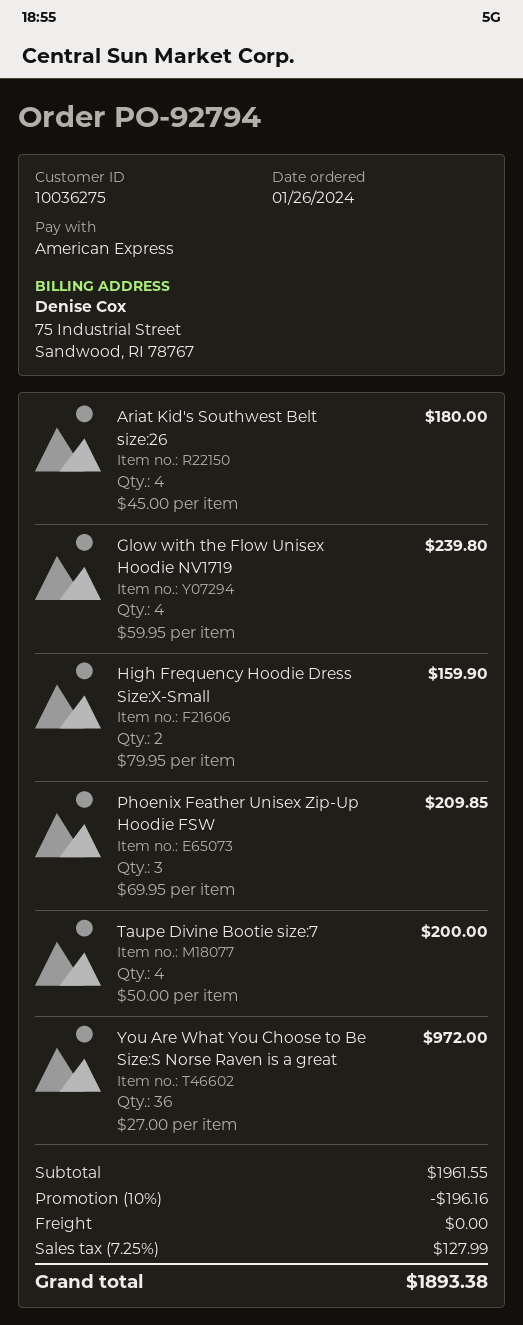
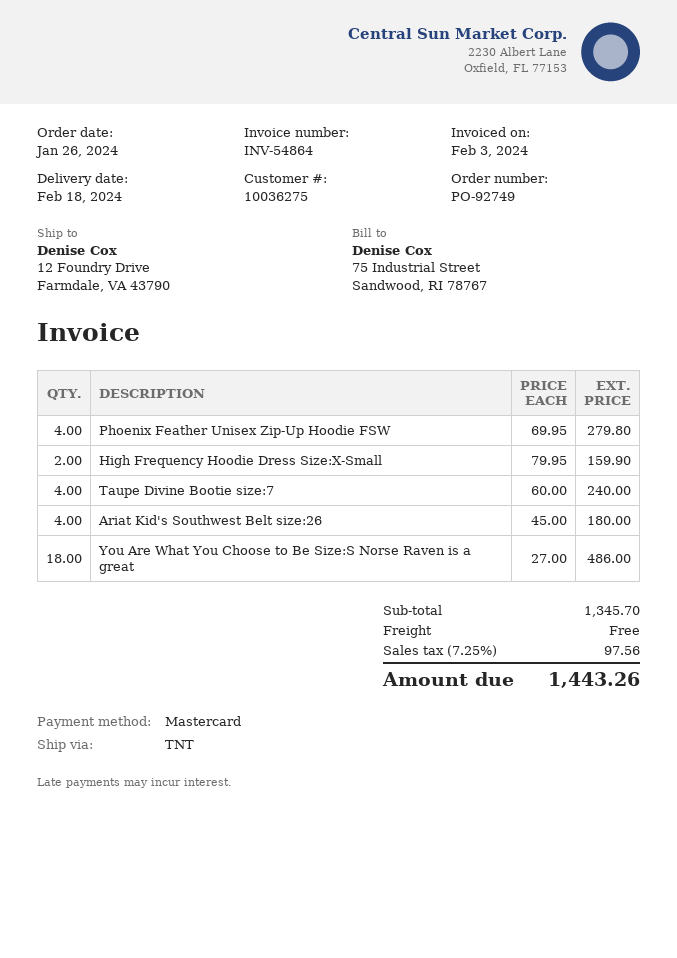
order number: PO-92794 -> PO-92749
payment method: American Express -> Mastercard
Glow with the Flow Unisex Hoodie NV1719: 4 x 59.95 = 239.80 -> none
Phoenix Feather Unisex Zip-Up Hoodie FSW: 3 x 69.95 = 209.85 -> 4 x 69.95 = 279.80
Taupe Divine Bootie size:7: 4 x 50.00 = 200.00 -> 4 x 60.00 = 240.00
You Are What You Choose to Be Size:S Norse Raven is a great: 36 x 27.00 = 972.00 -> 18 x 27.00 = 486.00
subtotal: 1961.55 -> 1345.70
discount: 10% = 196.16 -> none
tax: 7.25% = 127.99 -> 7.25% = 97.56
total: 1893.38 -> 1443.26

